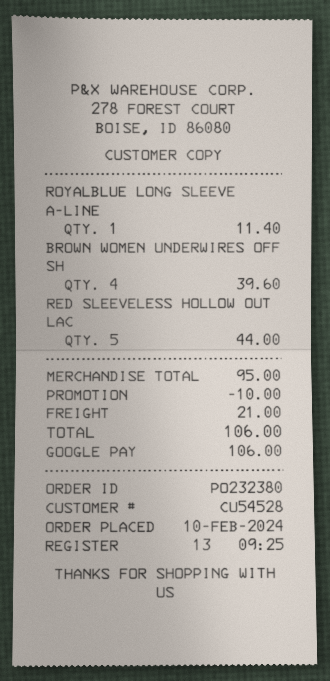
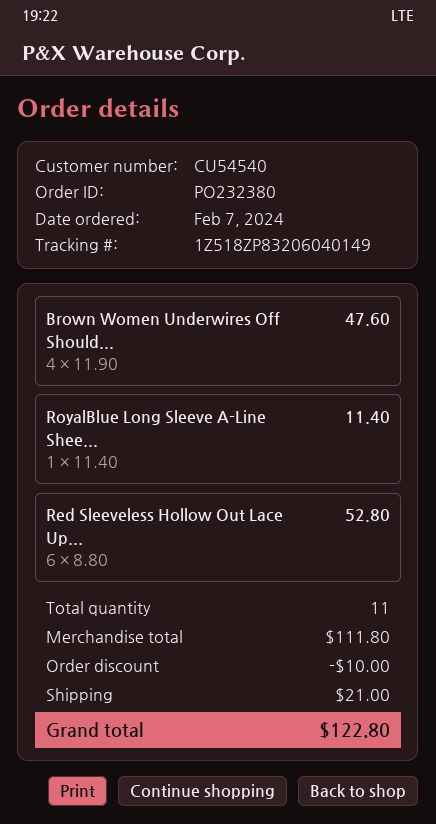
order date: 2024-02-10 -> 2024-02-07
customer number: CU54528 -> CU54540
BROWN WOMEN UNDERWIRES OFF SH: 4 for 39.60 -> 4 for 47.60
RED SLEEVELESS HOLLOW OUT LAC: 5 for 44.00 -> 6 for 52.80
subtotal: 95.00 -> 111.80
total: 106.00 -> 122.80

